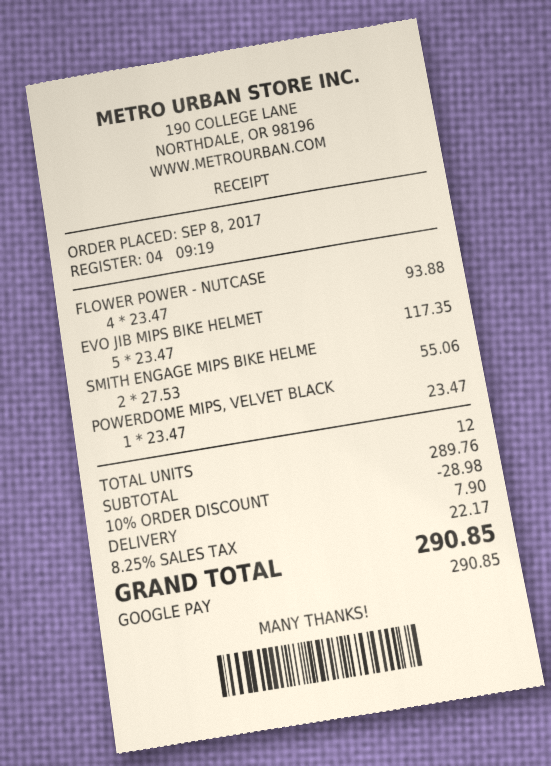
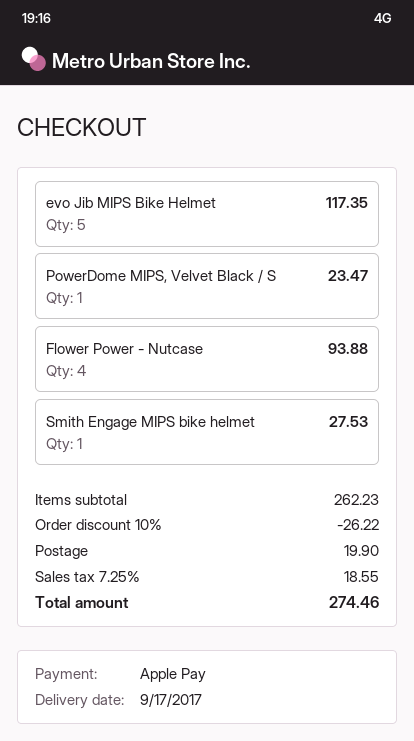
payment method: Google Pay -> Apple Pay
SMITH ENGAGE MIPS BIKE HELME: 2 for 55.06 -> 1 for 27.53
subtotal: 289.76 -> 262.23
discount: 10% = 28.98 -> 10% = 26.22
shipping: 7.90 -> 19.90
tax: 8.25% = 22.17 -> 7.25% = 18.55
total: 290.85 -> 274.46

